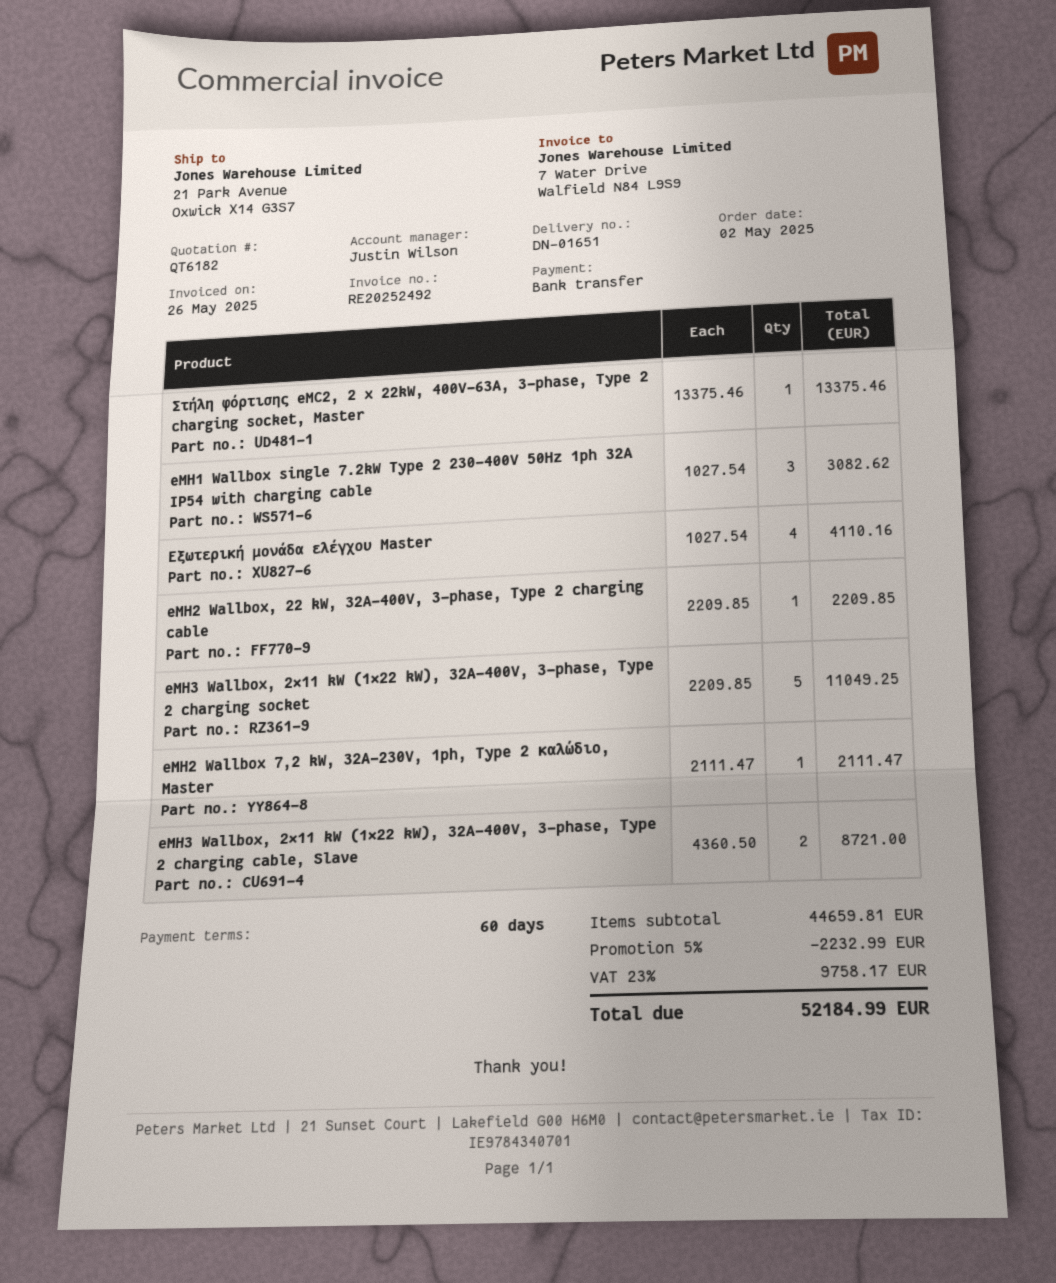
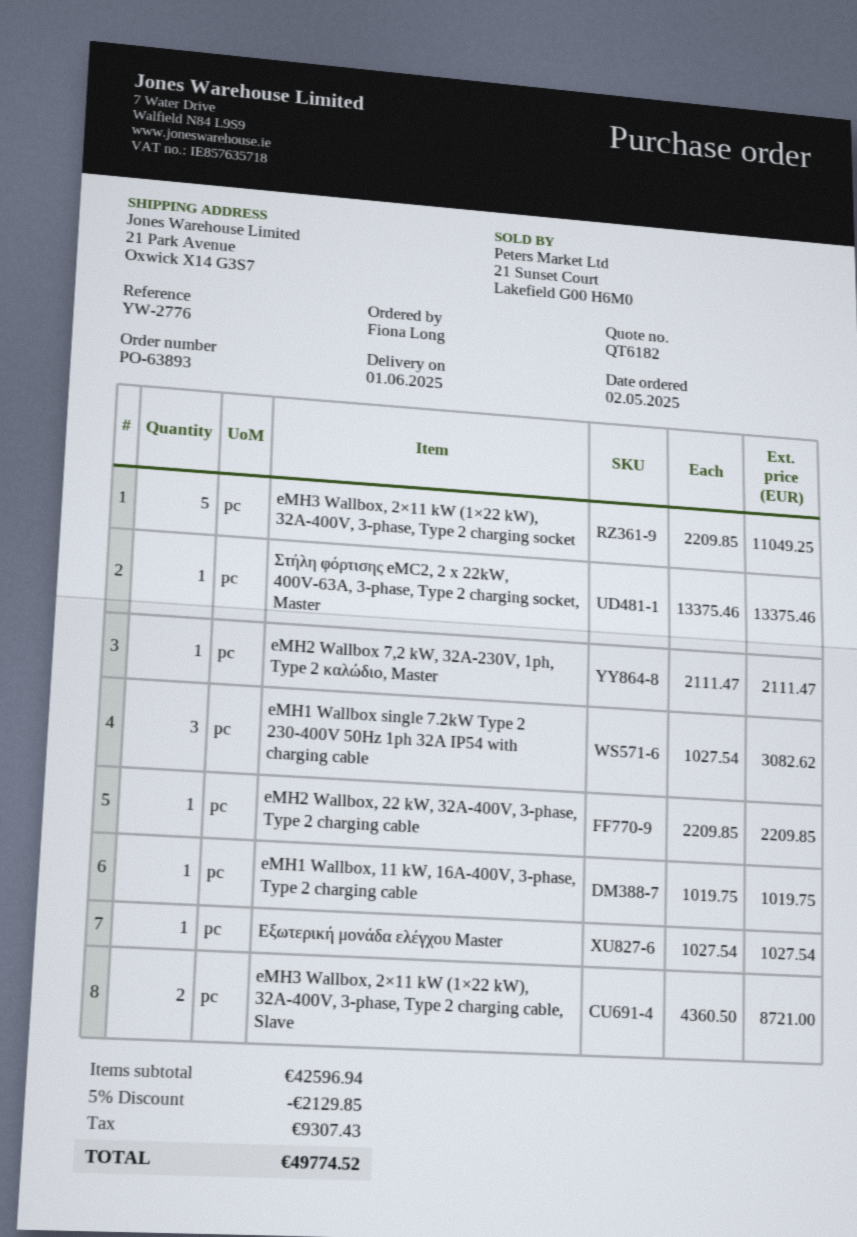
Εξωτερική μονάδα ελέγχου Master: 4 x 1027.54 = 4110.16 -> 1 x 1027.54 = 1027.54
eMH1 Wallbox, 11 kW, 16A-400V, 3-phase, Type 2 charging cable: none -> 1 x 1019.75 = 1019.75
subtotal: 44659.81 -> 42596.94
discount: 5% = 2232.99 -> 5% = 2129.85
tax: 9758.17 -> 9307.43
total: 52184.99 -> 49774.52

